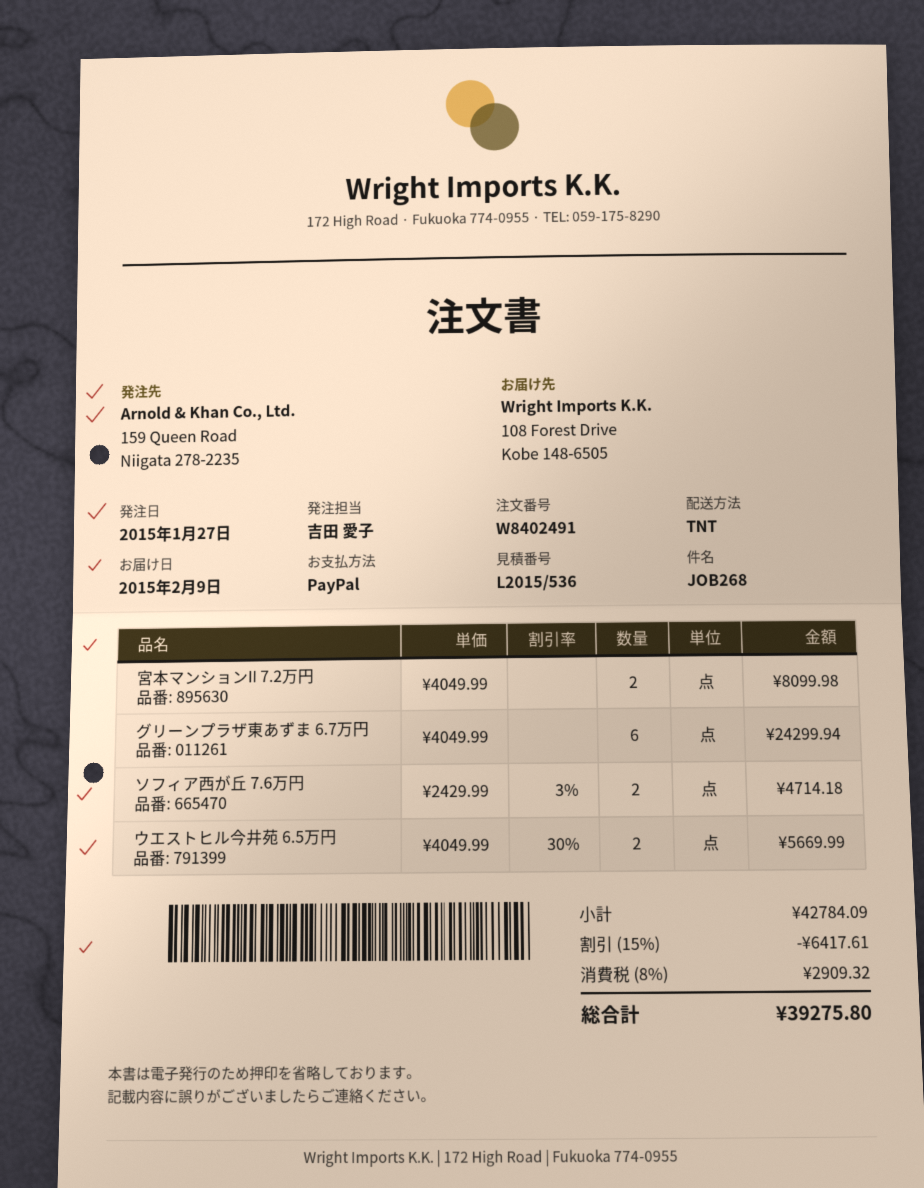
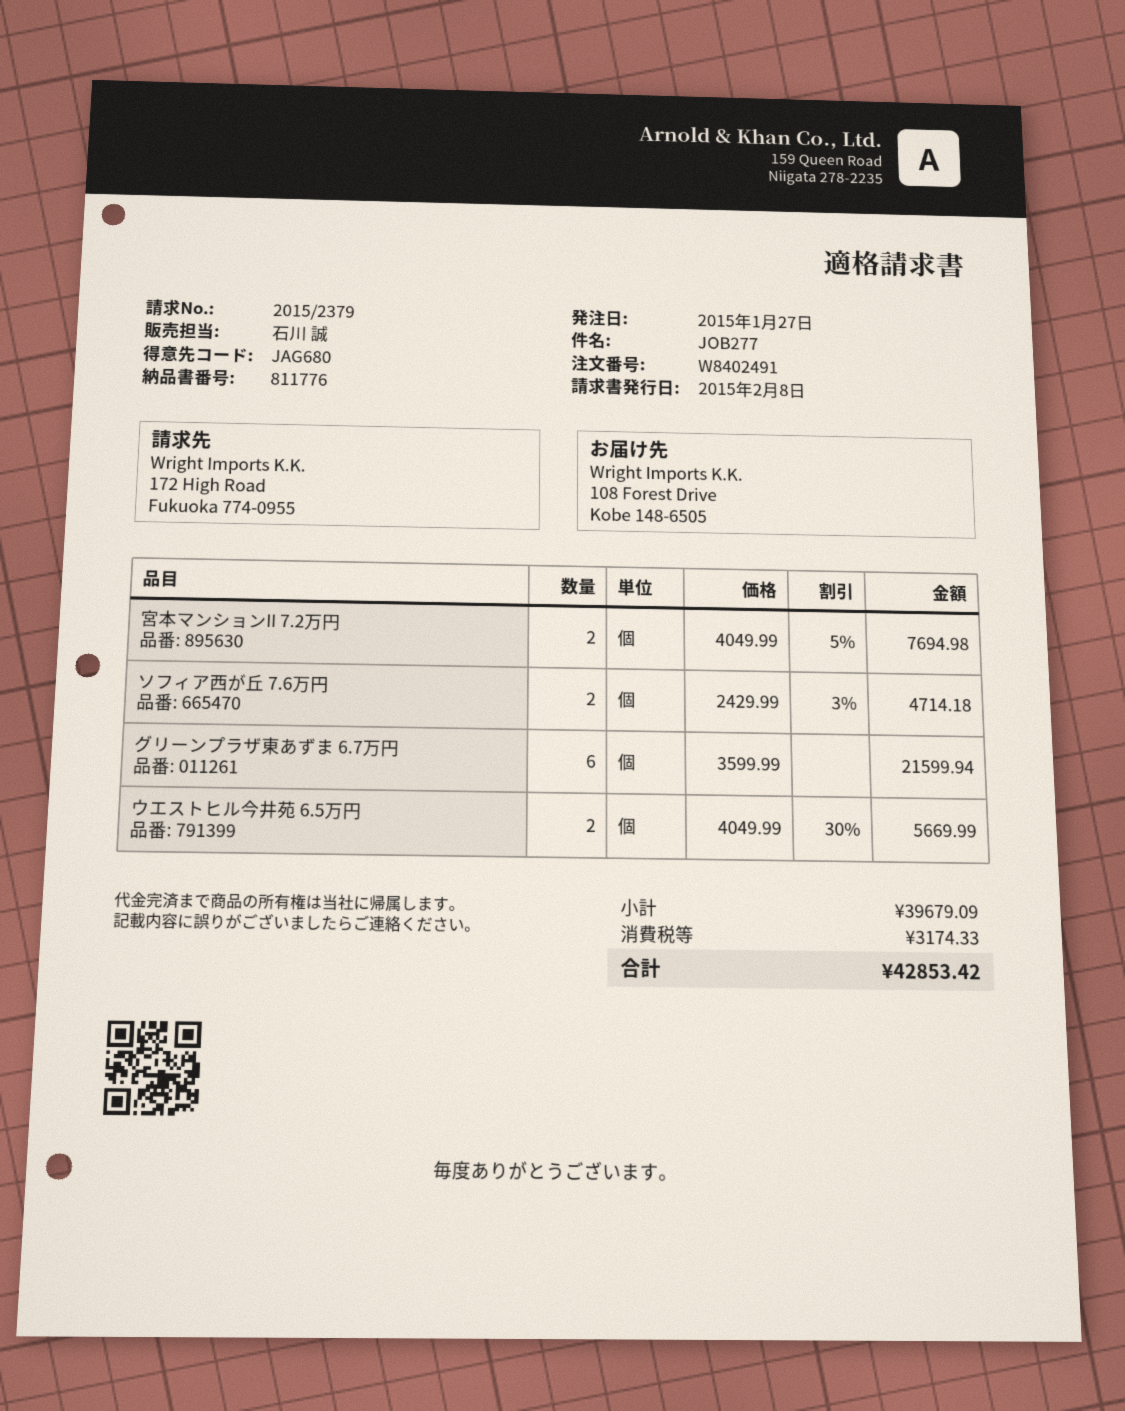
reference: JOB268 -> JOB277
宮本マンションII 7.2万円: 2 x 4049.99 = 8099.98 -> 2 x 4049.99 - 5% = 7694.98
グリーンプラザ東あずま 6.7万円: 6 x 4049.99 = 24299.94 -> 6 x 3599.99 = 21599.94
subtotal: 42784.09 -> 39679.09
discount: 15% = 6417.61 -> none
tax: 2909.32 -> 3174.33
total: 39275.80 -> 42853.42

